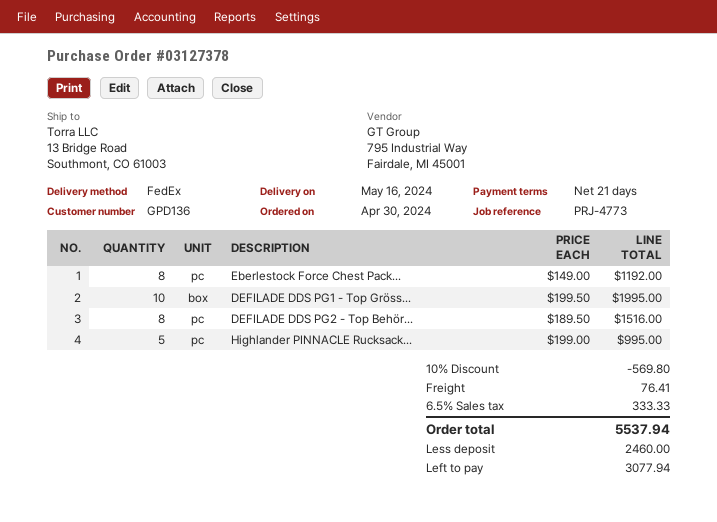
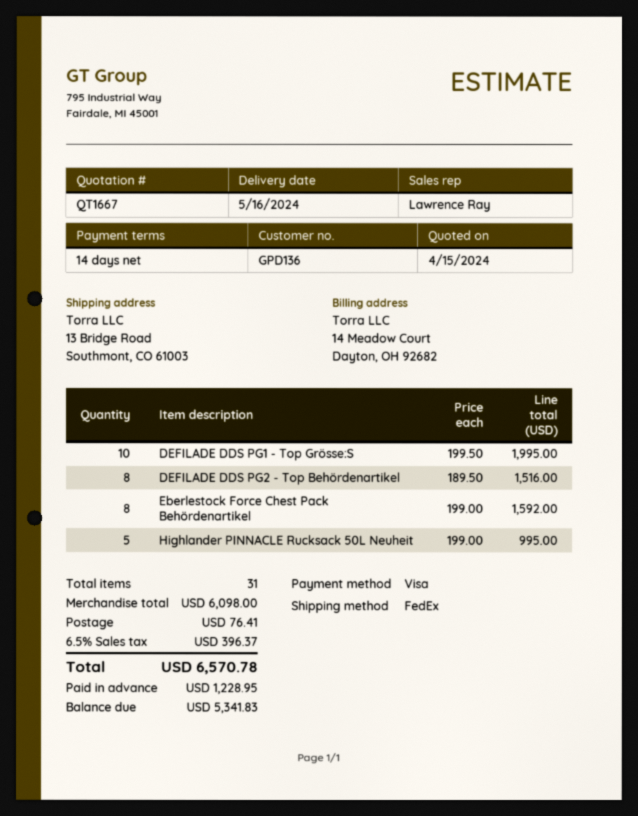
payment terms: 21 days -> 14 days
Eberlestock Force Chest Pack...: 8 x 149.00 = 1192.00 -> 8 x 199.00 = 1592.00
discount: 10% = 569.80 -> none
tax: 6.5% = 333.33 -> 6.5% = 396.37
total: 5537.94 -> 6570.78
deposit: 2460.00 -> 1228.95
balance: 3077.94 -> 5341.83

